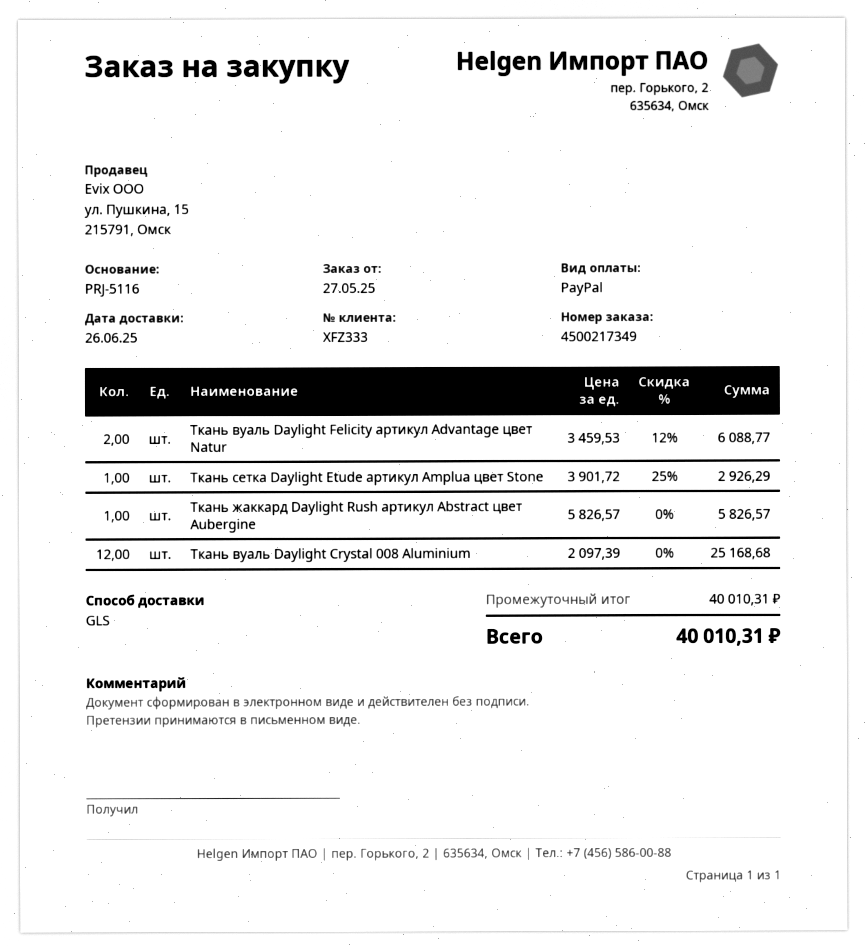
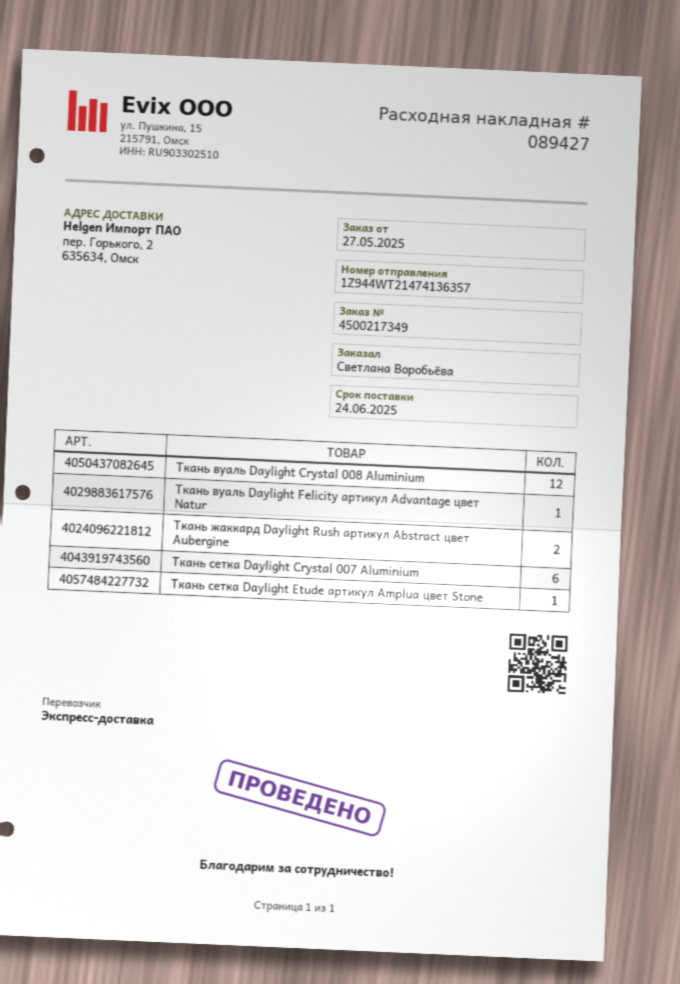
delivery date: 2025-06-26 -> 2025-06-24
shipping method: GLS -> express
Ткань вуаль Daylight Felicity артикул Advantage цвет Natur: 2 -> 1
Ткань жаккард Daylight Rush артикул Abstract цвет Aubergine: 1 -> 2
Ткань сетка Daylight Crystal 007 Aluminium: none -> 6

